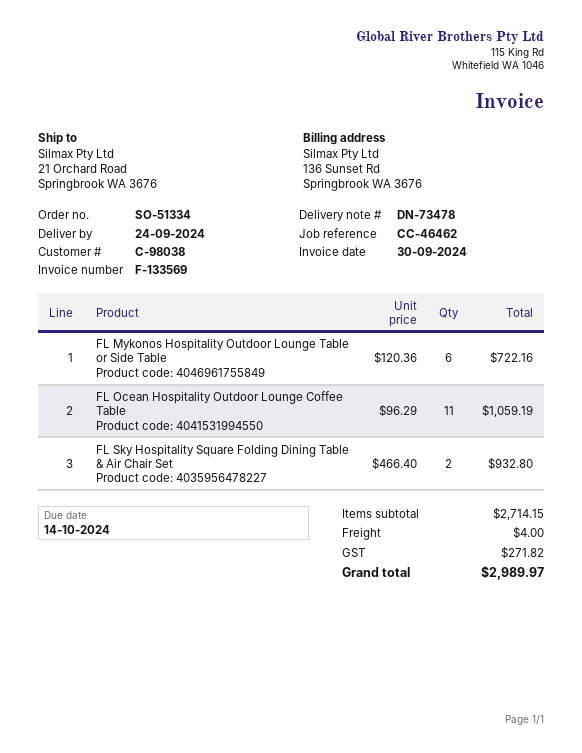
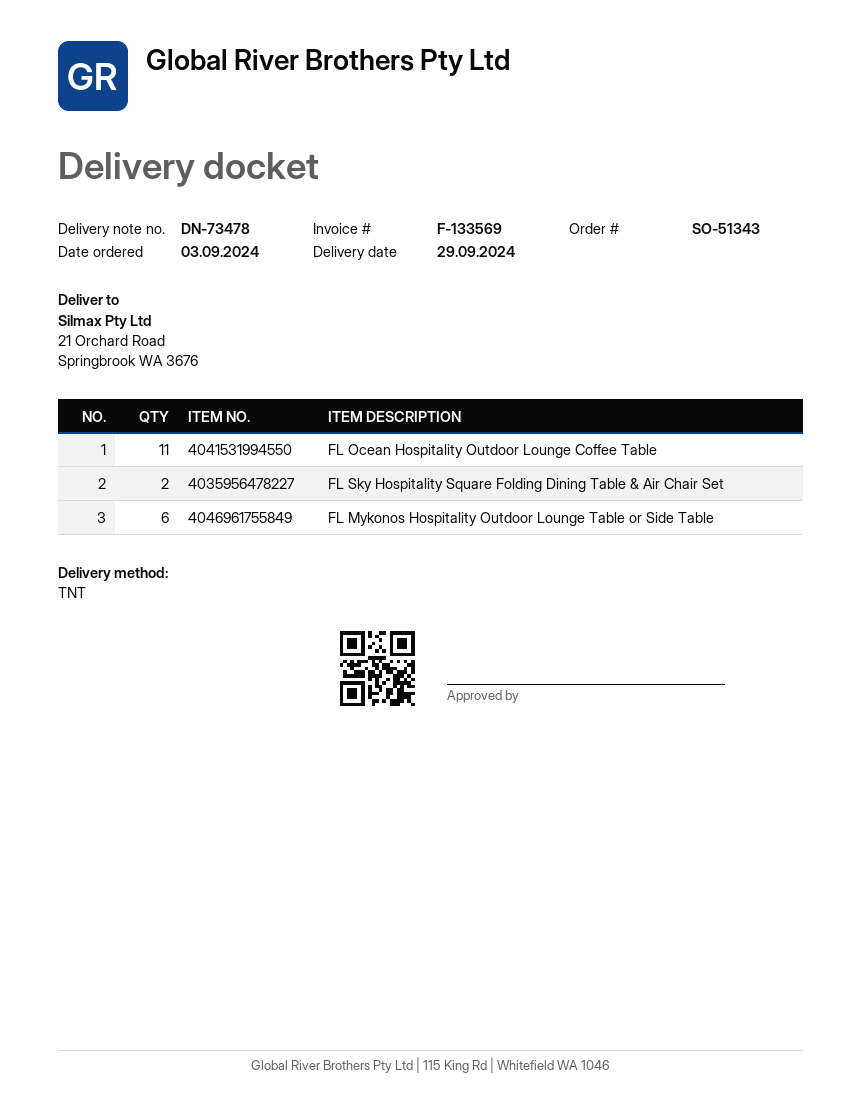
order number: SO-51334 -> SO-51343
delivery date: 2024-09-24 -> 2024-09-29

